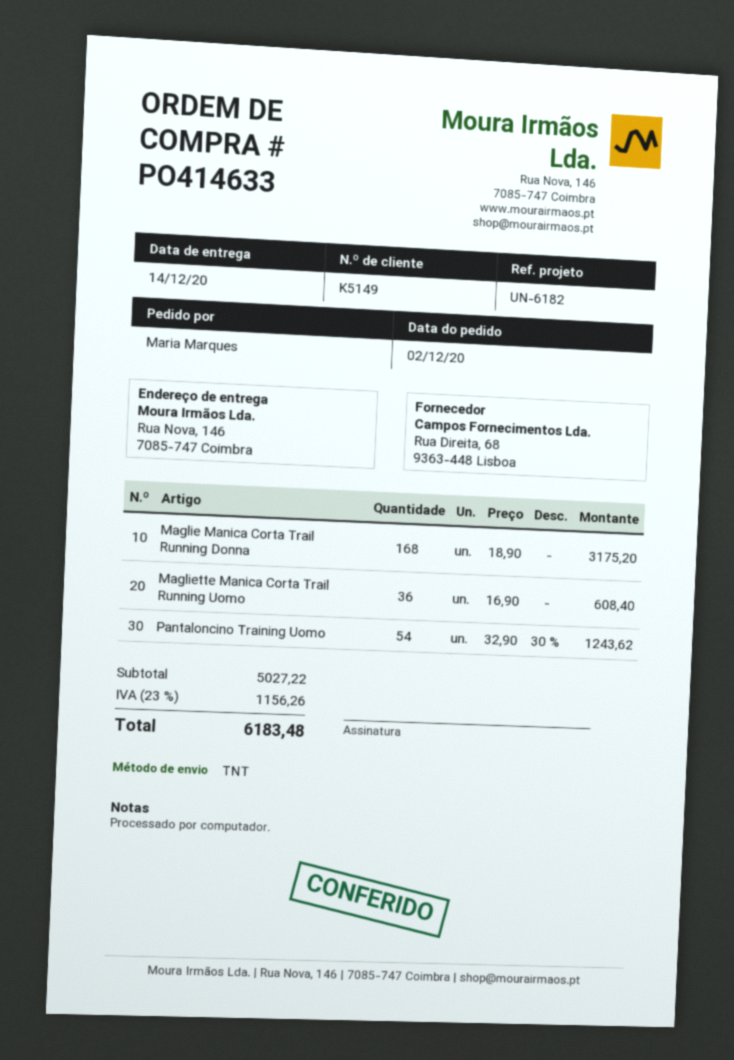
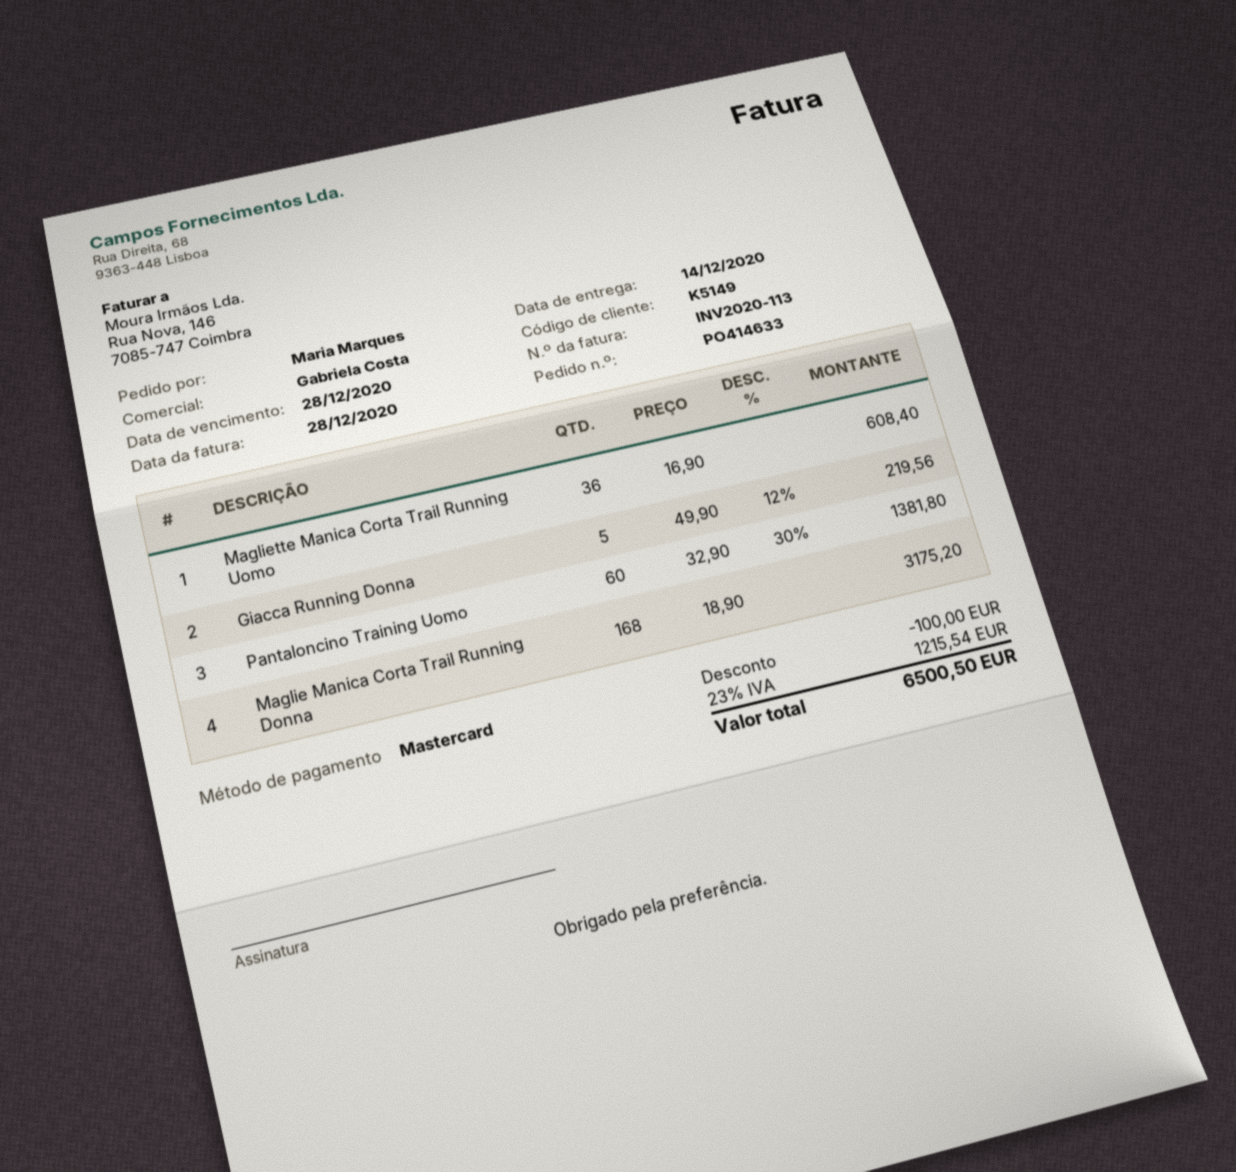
Pantaloncino Training Uomo: 54 x 32.90 - 30% = 1243.62 -> 60 x 32.90 - 30% = 1381.80
Giacca Running Donna: none -> 5 x 49.90 - 12% = 219.56
discount: none -> 100.00
tax: 23% = 1156.26 -> 23% = 1215.54
total: 6183.48 -> 6500.50

